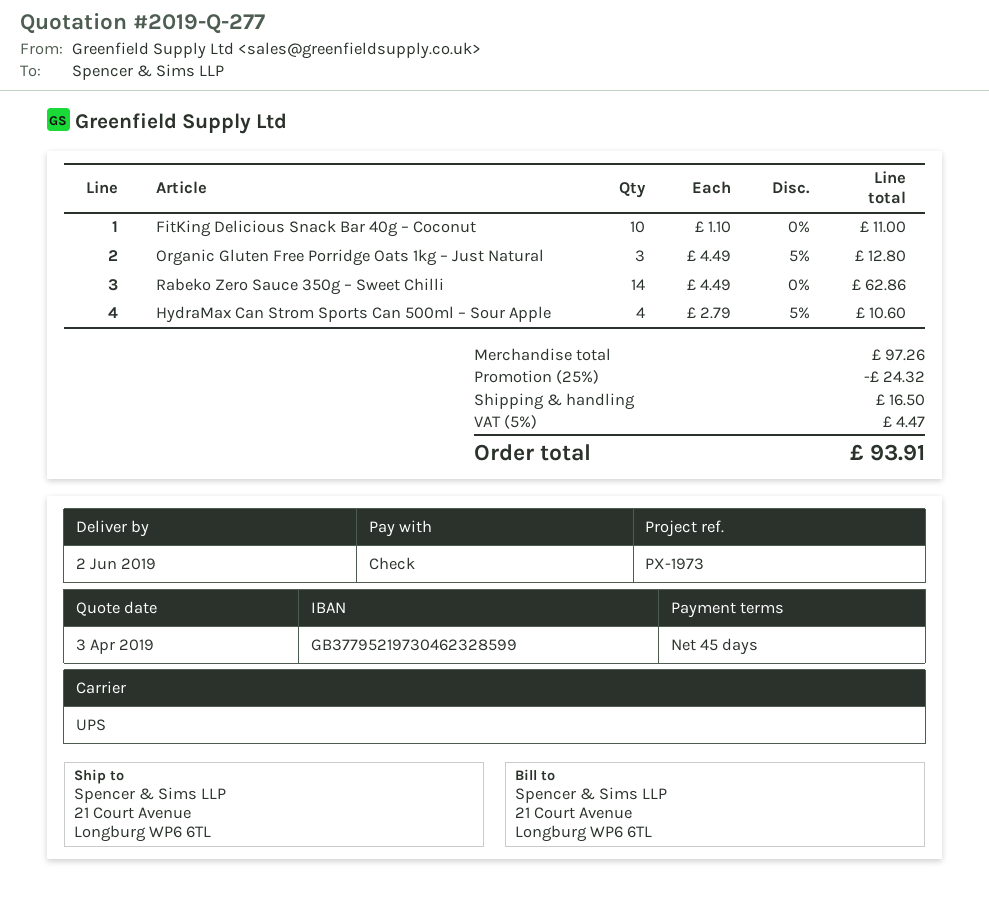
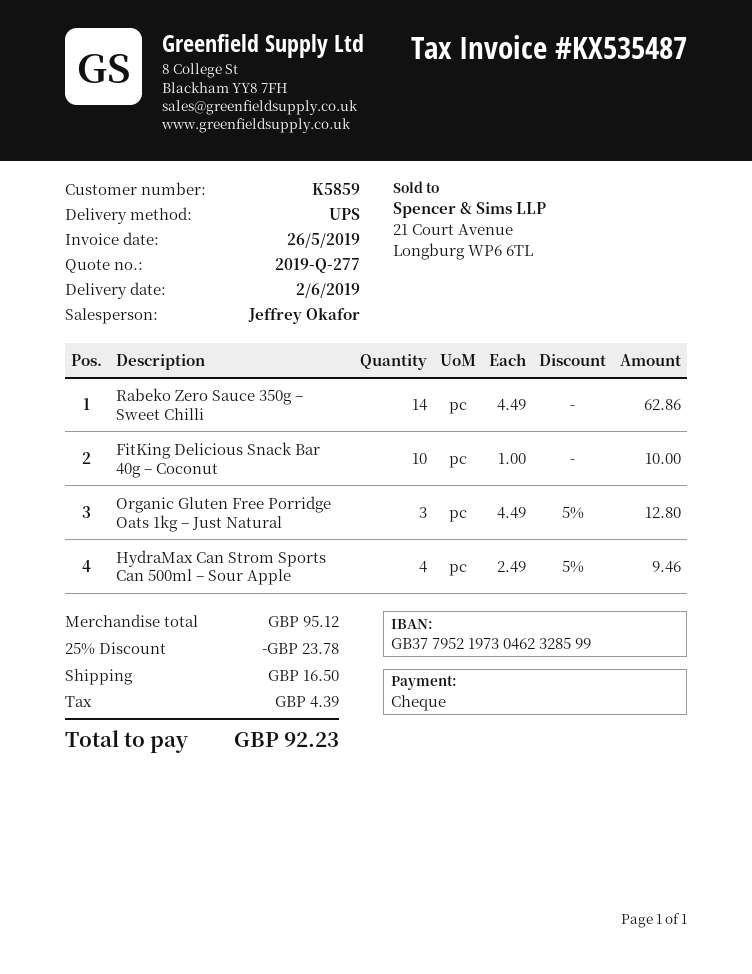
FitKing Delicious Snack Bar 40g – Coconut: 10 x 1.10 = 11.00 -> 10 x 1.00 = 10.00
HydraMax Can Strom Sports Can 500ml – Sour Apple: 4 x 2.79 - 5% = 10.60 -> 4 x 2.49 - 5% = 9.46
subtotal: 97.26 -> 95.12
discount: 25% = 24.32 -> 25% = 23.78
tax: 4.47 -> 4.39
total: 93.91 -> 92.23

